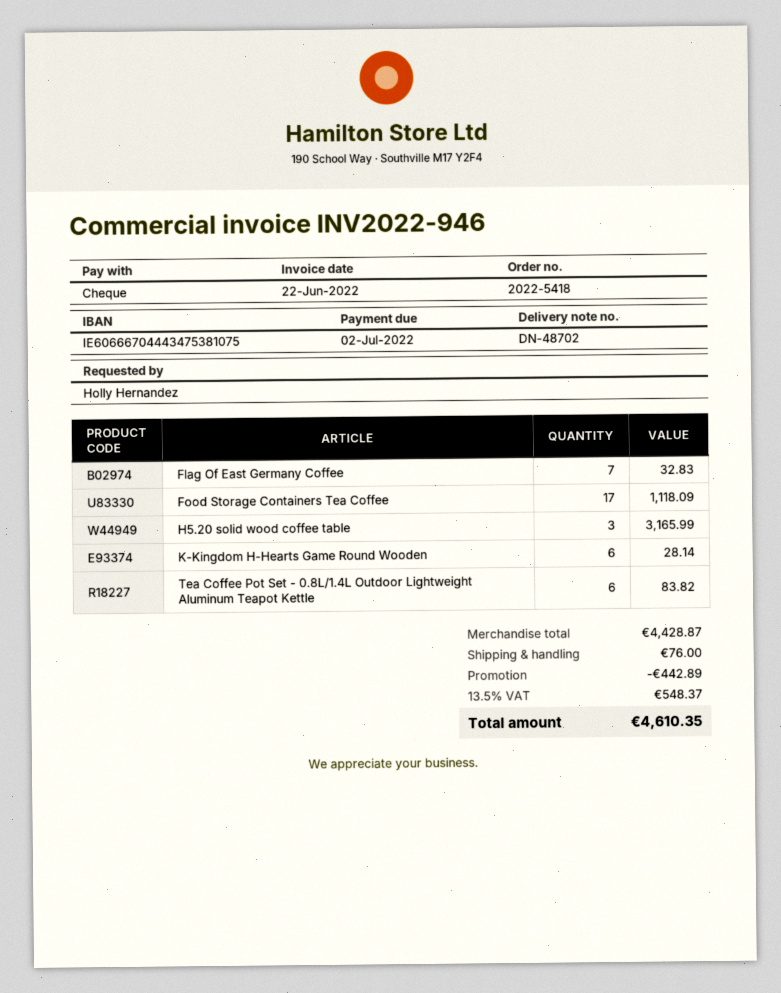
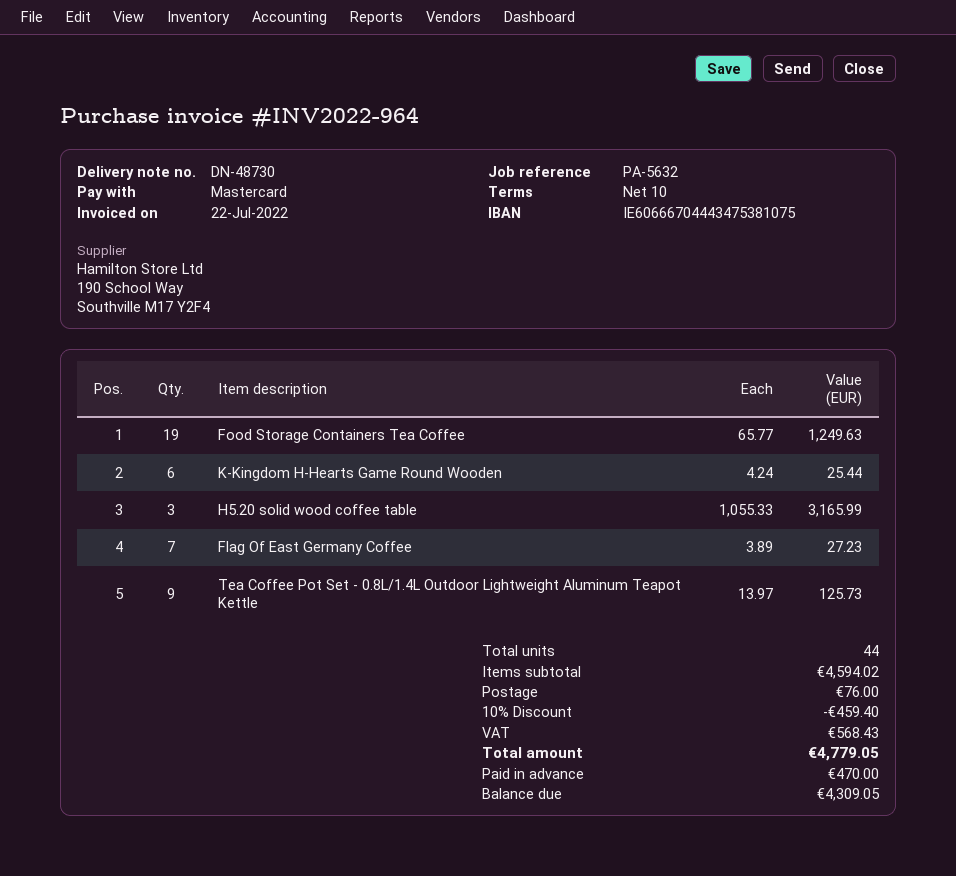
delivery note number: DN-48702 -> DN-48730
invoice number: INV2022-946 -> INV2022-964
invoice date: 2022-06-22 -> 2022-07-22
payment method: cheque -> Mastercard
Flag Of East Germany Coffee: 7 for 32.83 -> 7 for 27.23
Food Storage Containers Tea Coffee: 17 for 1118.09 -> 19 for 1249.63
K-Kingdom H-Hearts Game Round Wooden: 6 for 28.14 -> 6 for 25.44
Tea Coffee Pot Set - 0.8L/1.4L Outdoor Lightweight Aluminum Teapot Kettle: 6 for 83.82 -> 9 for 125.73
subtotal: 4428.87 -> 4594.02
discount: 442.89 -> 459.40
tax: 548.37 -> 568.43
total: 4610.35 -> 4779.05

